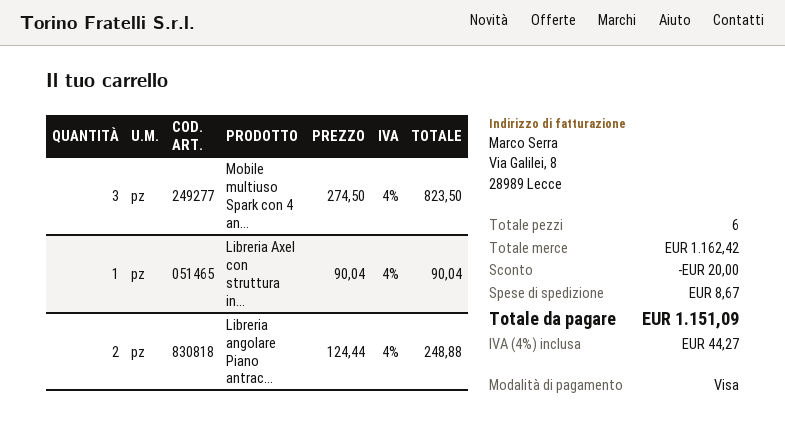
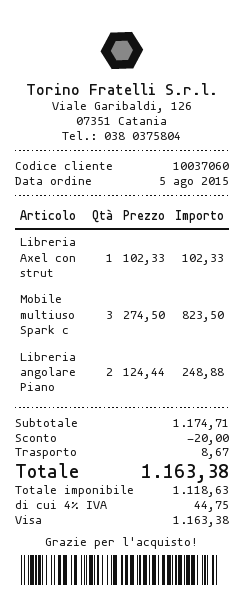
Libreria Axel con struttura in...: 1 x 90.04 = 90.04 -> 1 x 102.33 = 102.33
subtotal: 1162.42 -> 1174.71
tax: 4% = 44.27 -> 4% = 44.75
total: 1151.09 -> 1163.38

